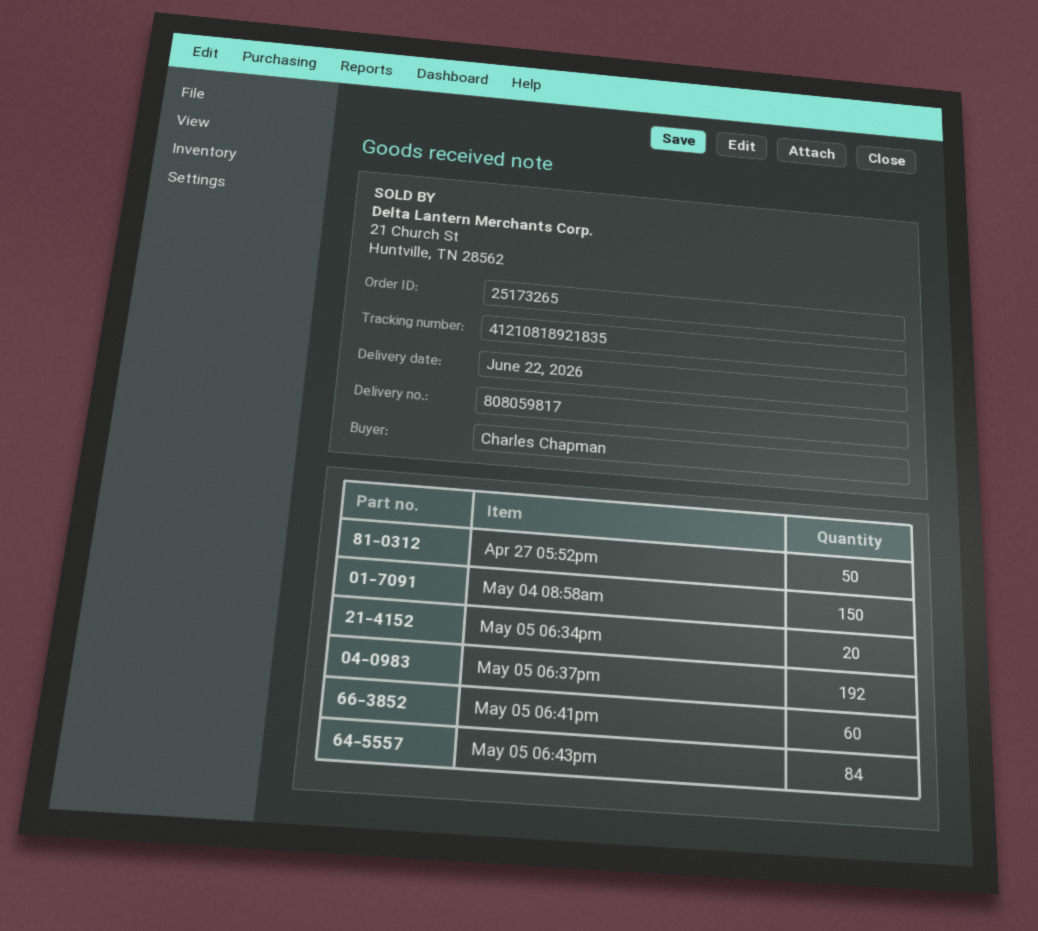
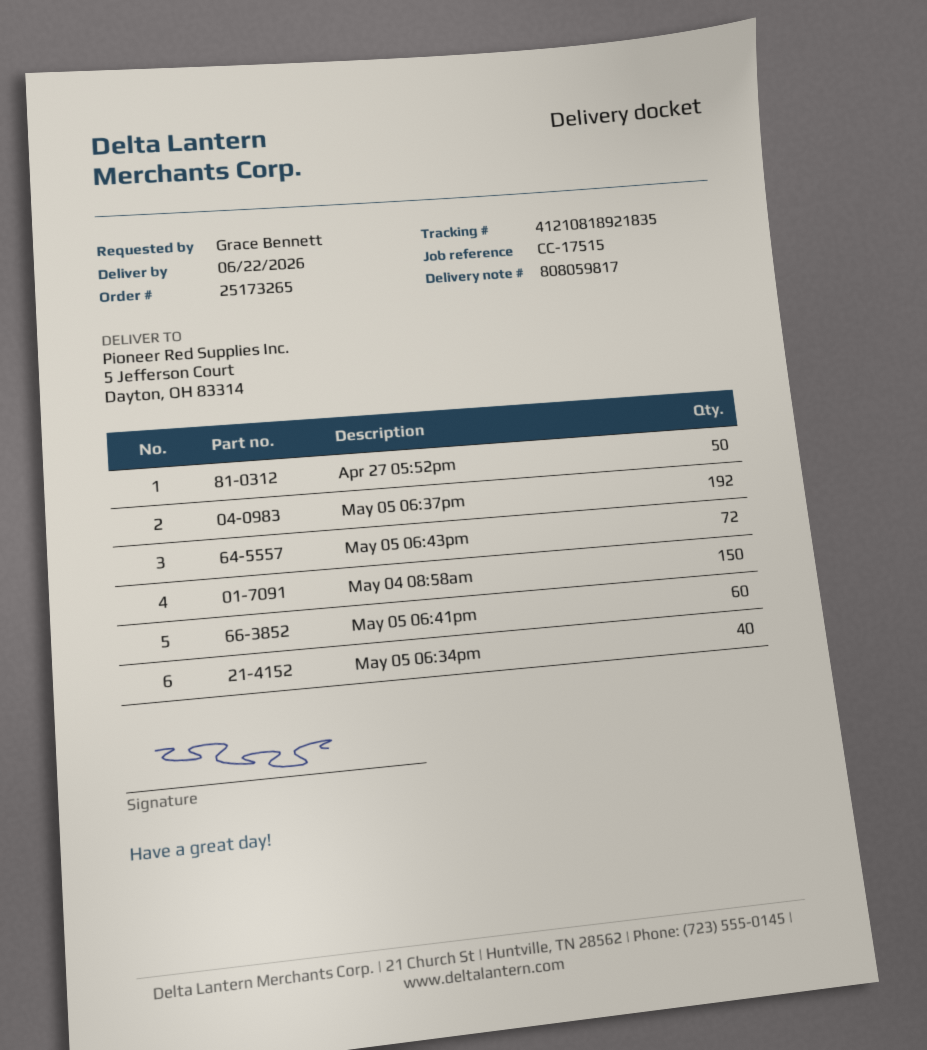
ordered by: Charles Chapman -> Grace Bennett
May 05 06:34pm: 20 -> 40
May 05 06:43pm: 84 -> 72

